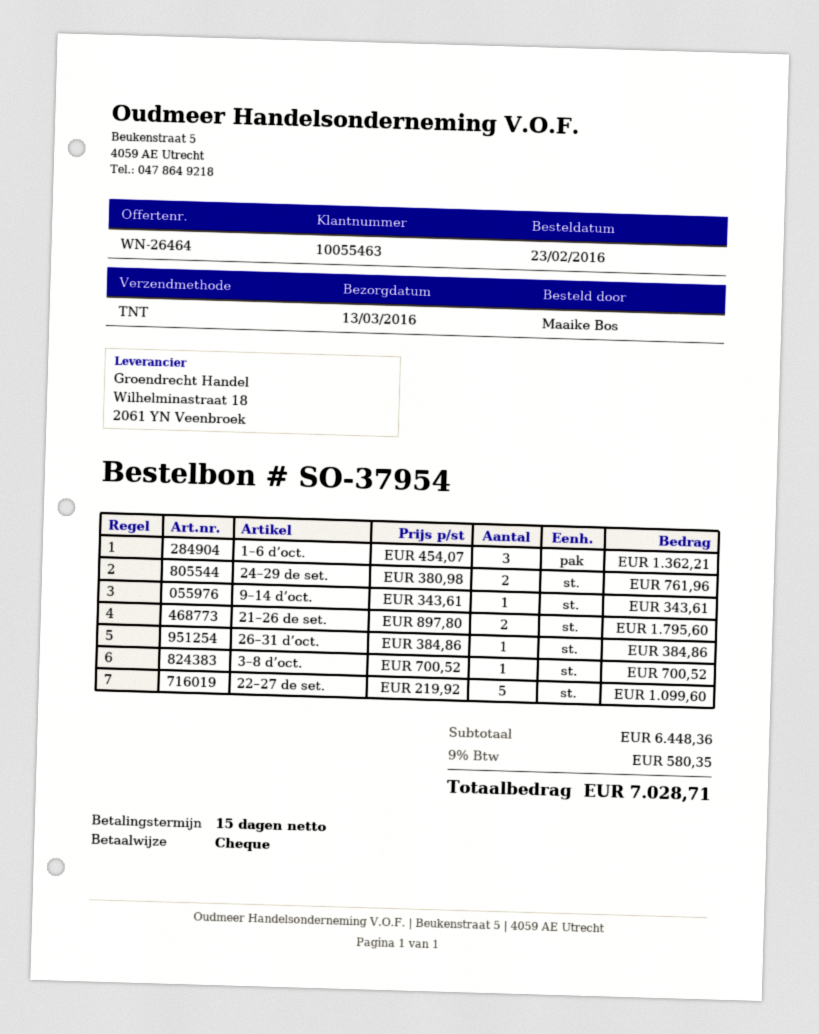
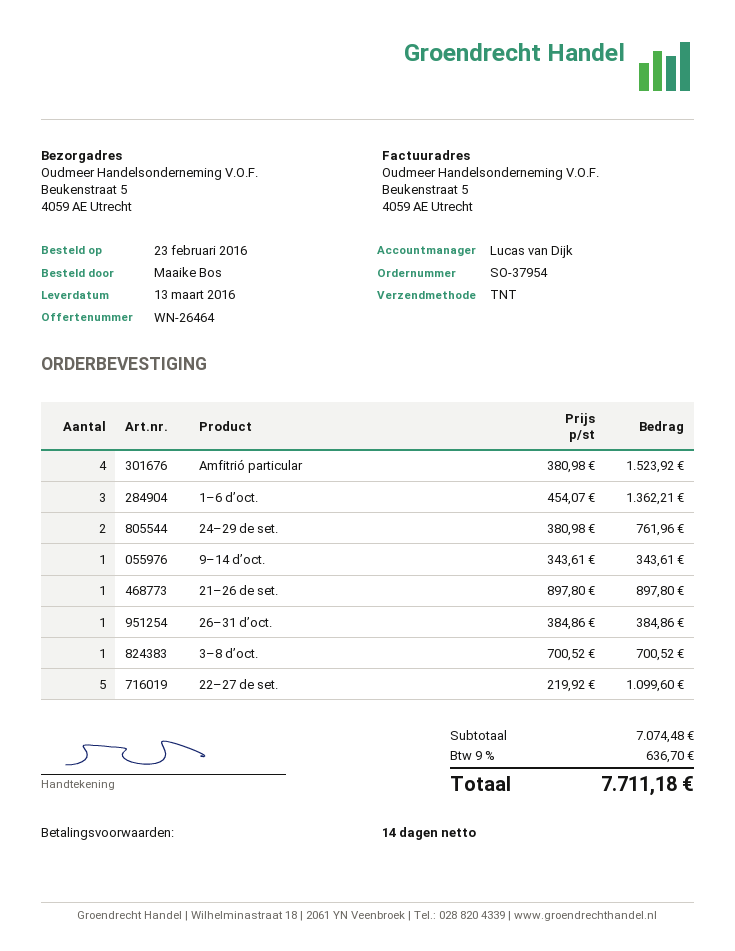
payment terms: 15 days -> 14 days
21–26 de set.: 2 x 897.80 = 1795.60 -> 1 x 897.80 = 897.80
Amfitrió particular: none -> 4 x 380.98 = 1523.92
subtotal: 6448.36 -> 7074.48
tax: 9% = 580.35 -> 9% = 636.70
total: 7028.71 -> 7711.18

